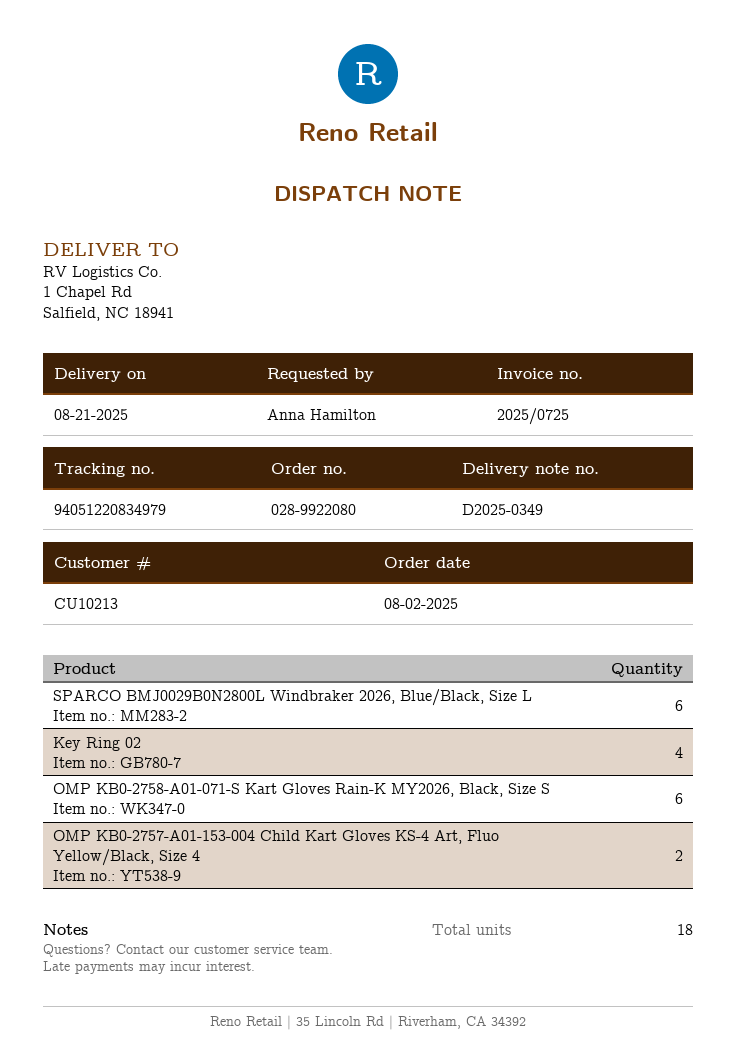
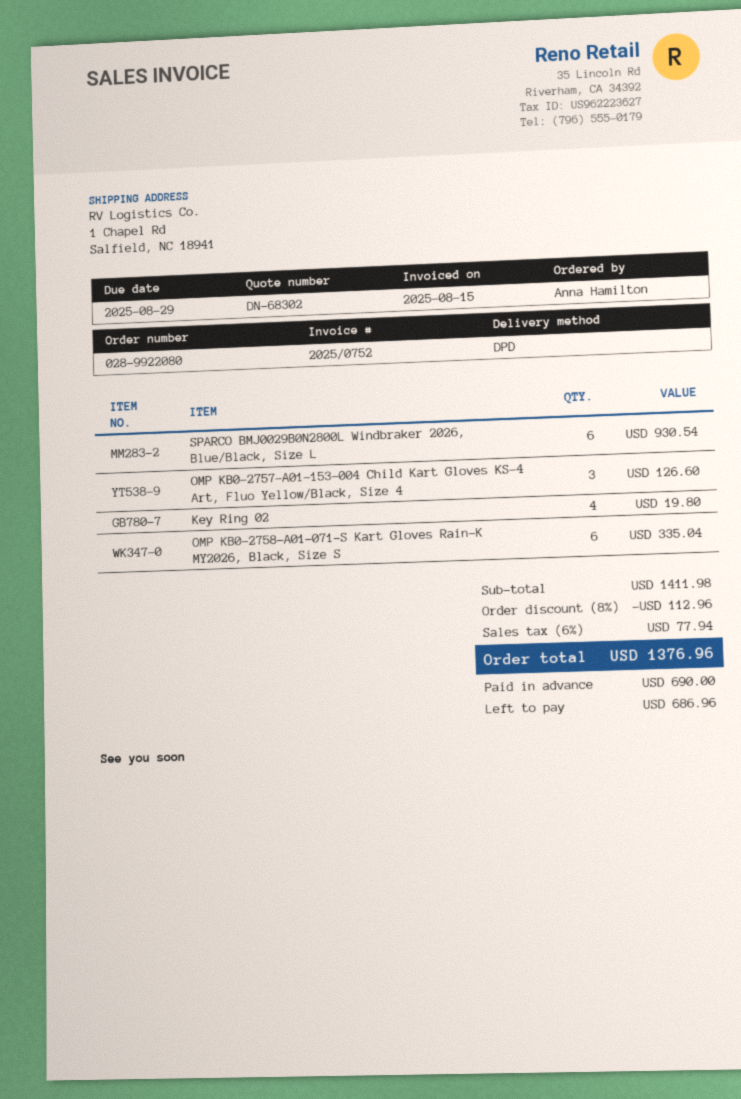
invoice number: 2025/0725 -> 2025/0752
OMP KB0-2757-A01-153-004 Child Kart Gloves KS-4 Art, Fluo Yellow/Black, Size 4: 2 -> 3

